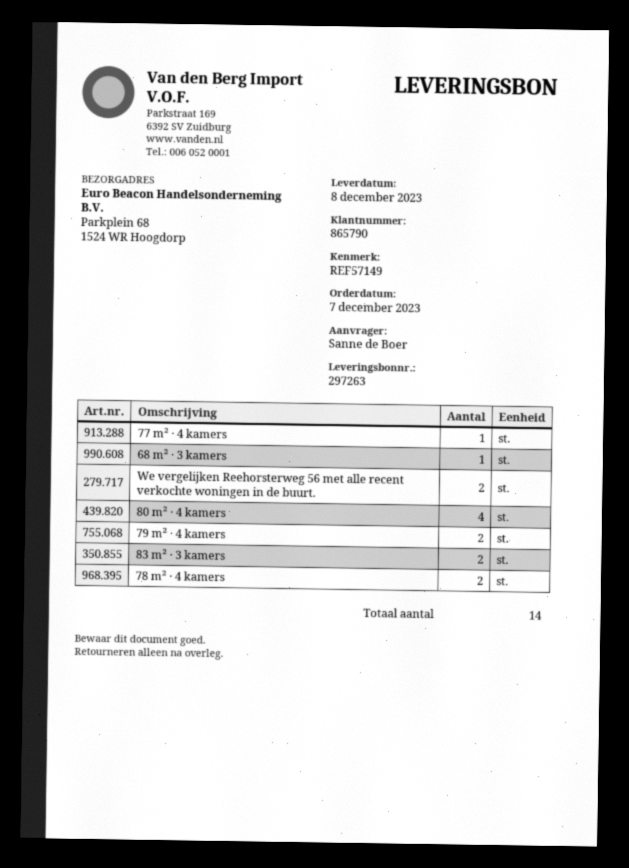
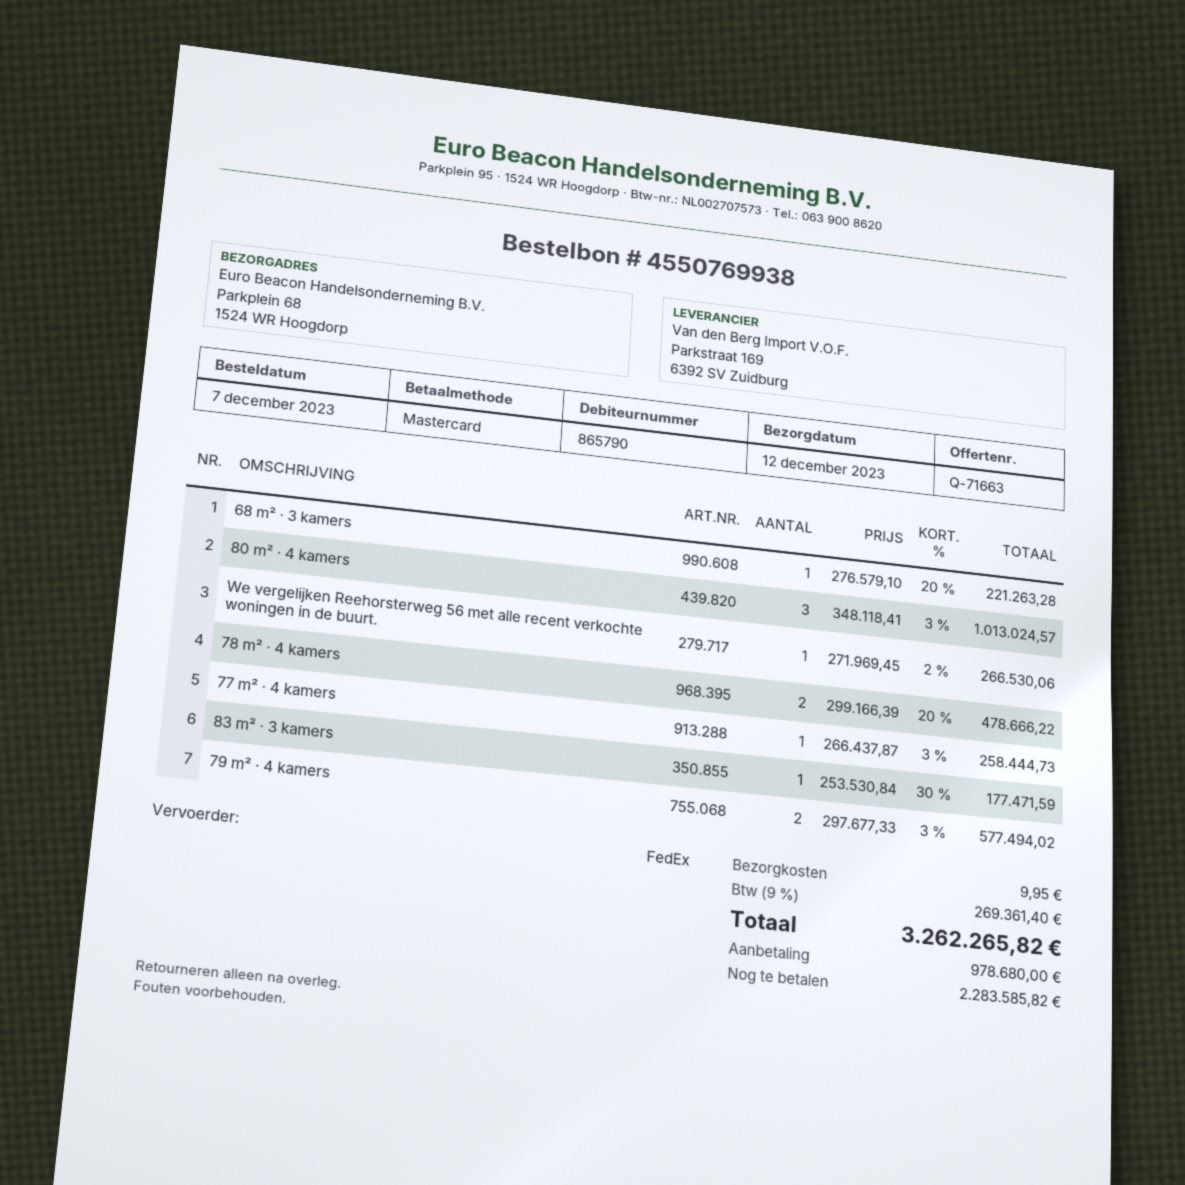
delivery date: 2023-12-08 -> 2023-12-12
We vergelijken Reehorsterweg 56 met alle recent verkochte woningen in de buurt.: 2 -> 1
80 m² · 4 kamers: 4 -> 3
83 m² · 3 kamers: 2 -> 1

